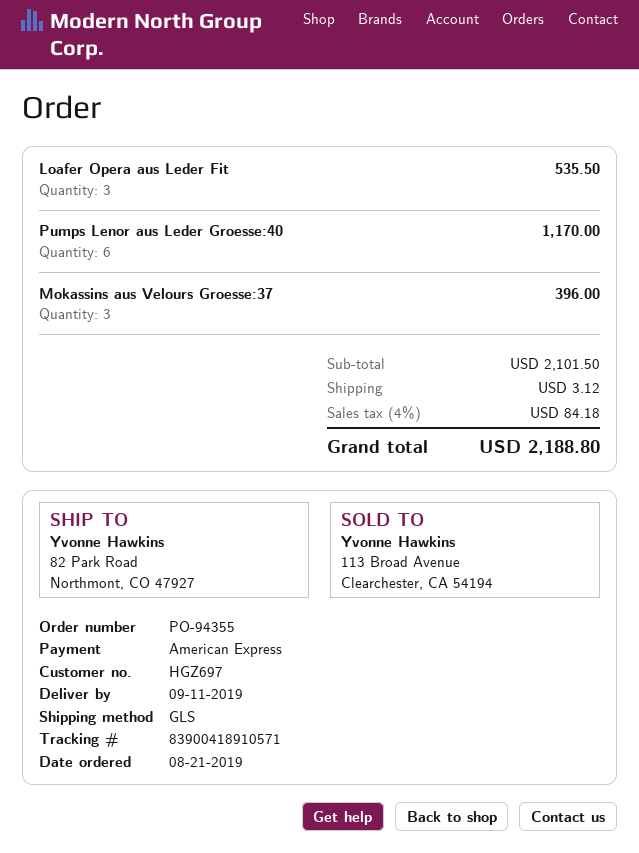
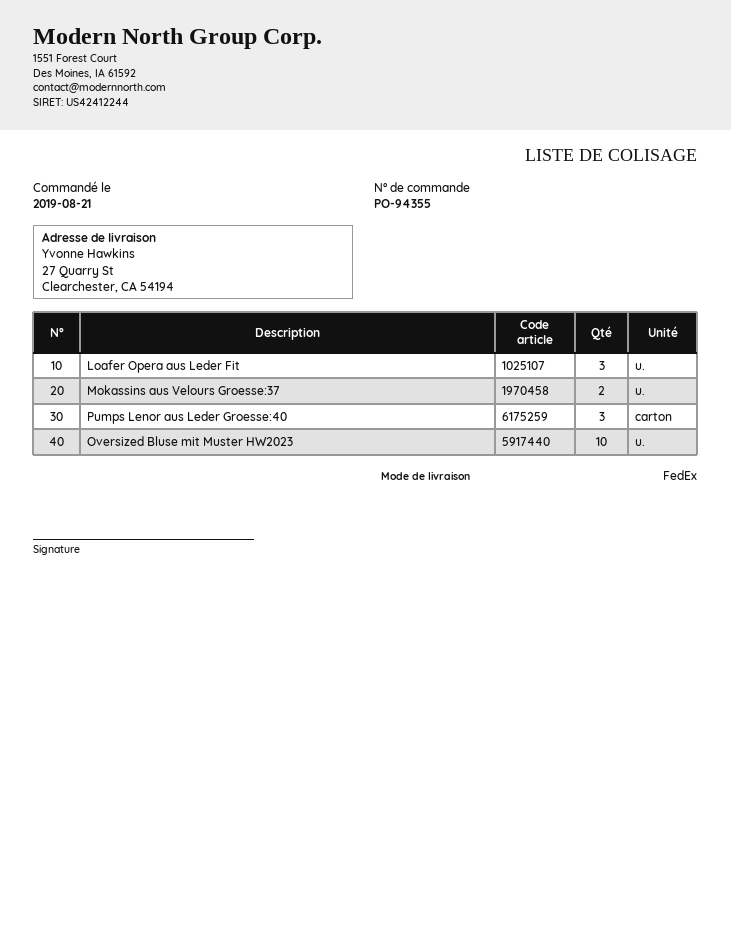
shipping method: GLS -> FedEx
ship to: 82 Park Road, Northmont, CO 47927 -> 27 Quarry St, Clearchester, CA 54194
Pumps Lenor aus Leder Groesse:40: 6 -> 3
Mokassins aus Velours Groesse:37: 3 -> 2
Oversized Bluse mit Muster HW2023: none -> 10

